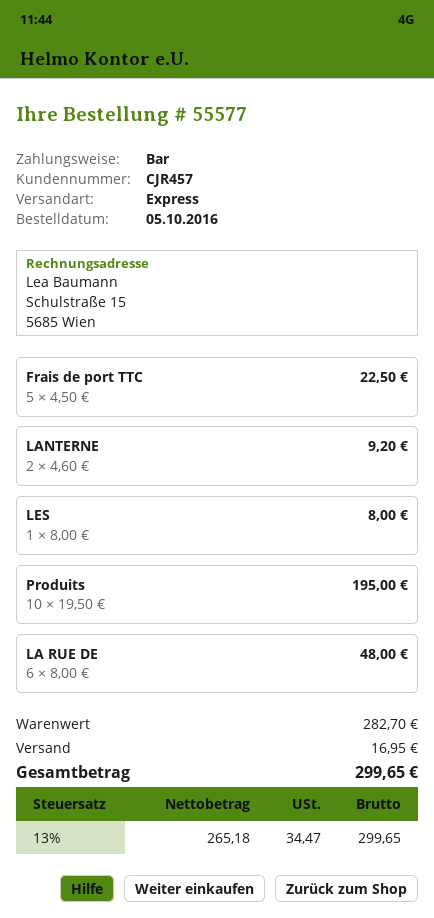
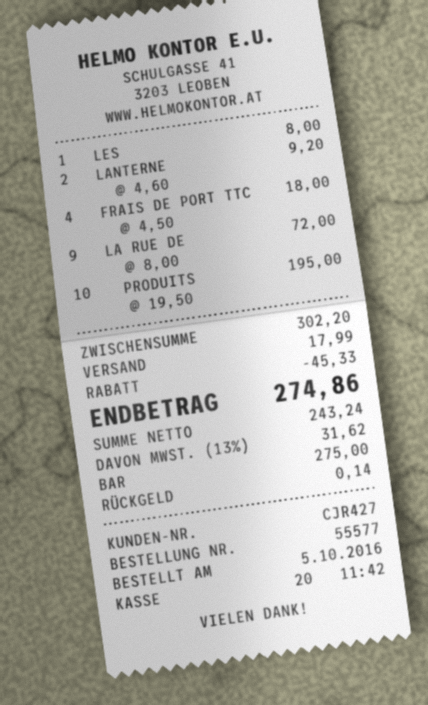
customer number: CJR457 -> CJR427
Frais de port TTC: 5 x 4.50 = 22.50 -> 4 x 4.50 = 18.00
LA RUE DE: 6 x 8.00 = 48.00 -> 9 x 8.00 = 72.00
subtotal: 282.70 -> 302.20
discount: none -> 45.33
shipping: 16.95 -> 17.99
net: 265.18 -> 243.24
tax: 13% = 34.47 -> 13% = 31.62
total: 299.65 -> 274.86

